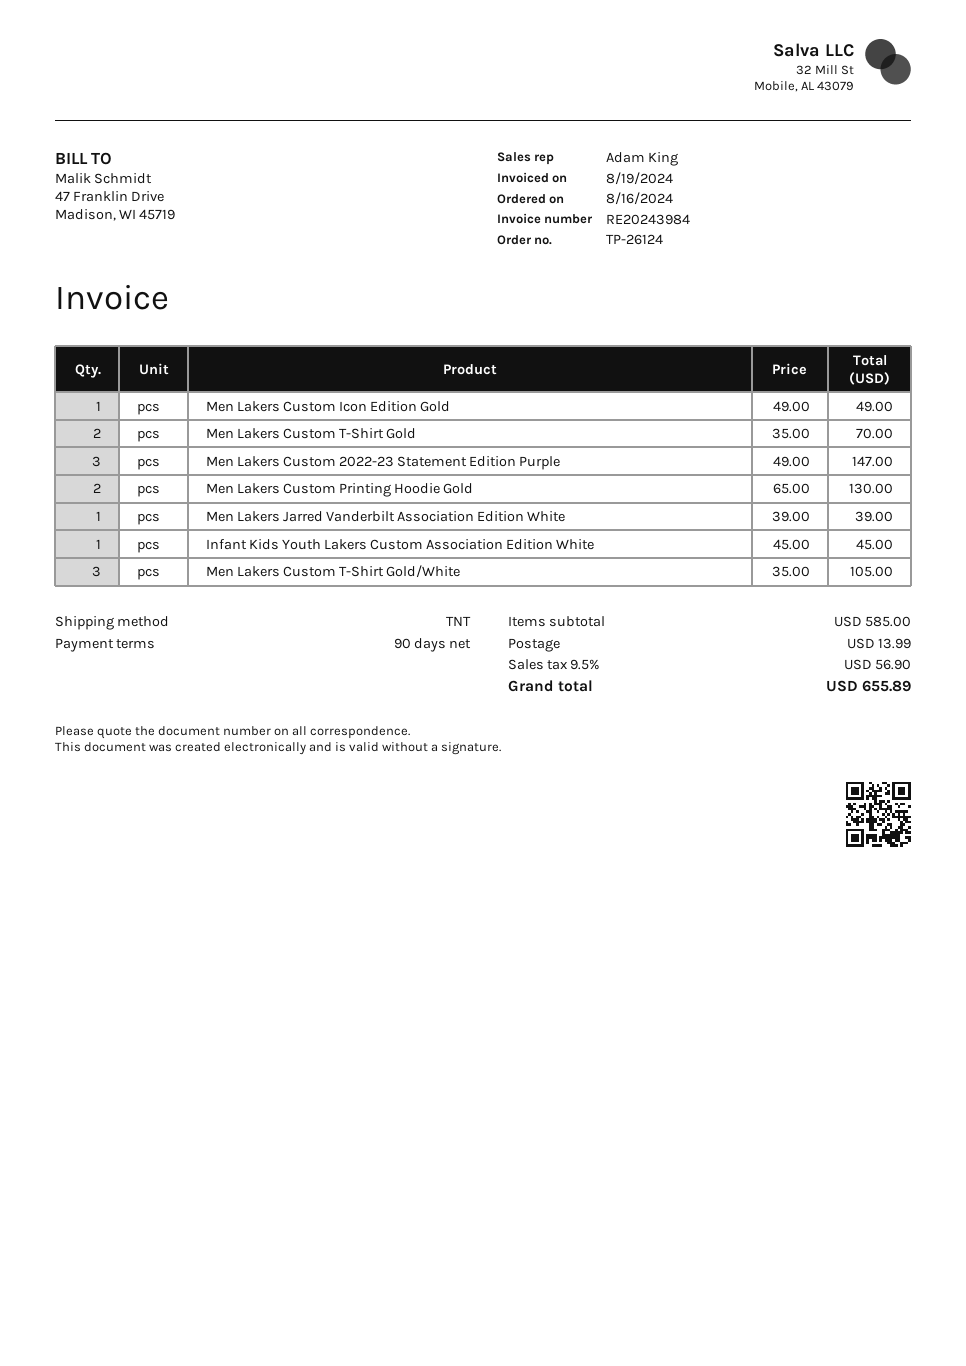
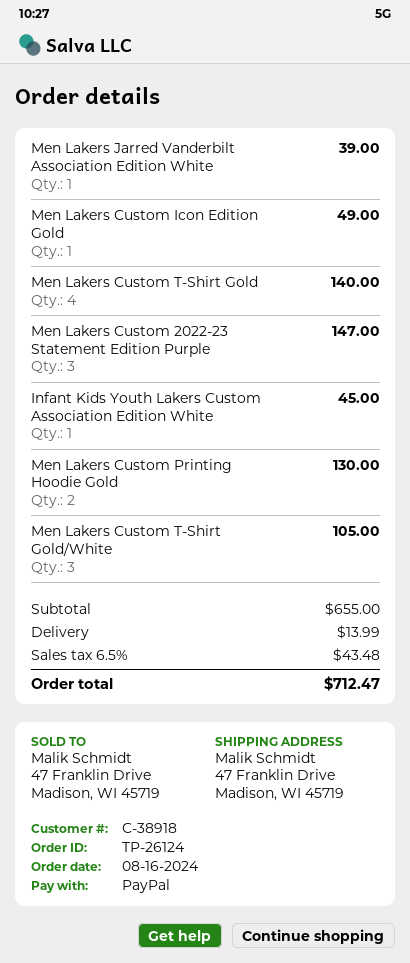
Men Lakers Custom T-Shirt Gold: 2 for 70.00 -> 4 for 140.00
subtotal: 585.00 -> 655.00
tax: 9.5% = 56.90 -> 6.5% = 43.48
total: 655.89 -> 712.47

